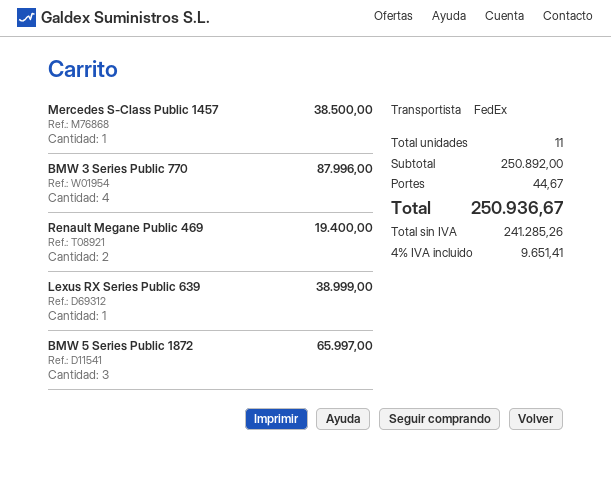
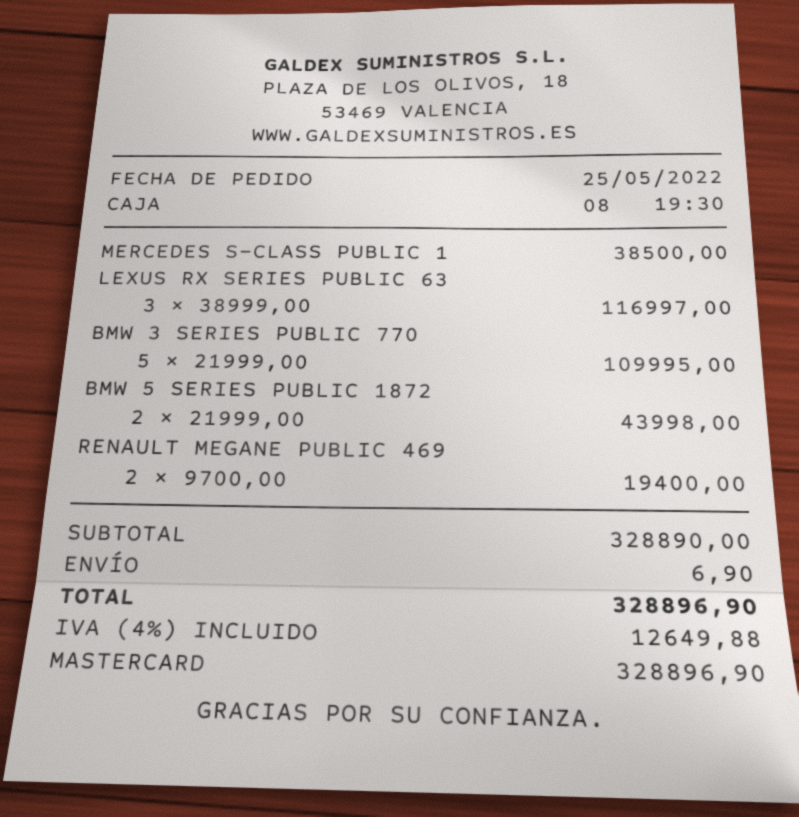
BMW 3 Series Public 770: 4 for 87996.00 -> 5 for 109995.00
Lexus RX Series Public 639: 1 for 38999.00 -> 3 for 116997.00
BMW 5 Series Public 1872: 3 for 65997.00 -> 2 for 43998.00
subtotal: 250892.00 -> 328890.00
shipping: 44.67 -> 6.90
tax: 4% = 9651.41 -> 4% = 12649.88
total: 250936.67 -> 328896.90

